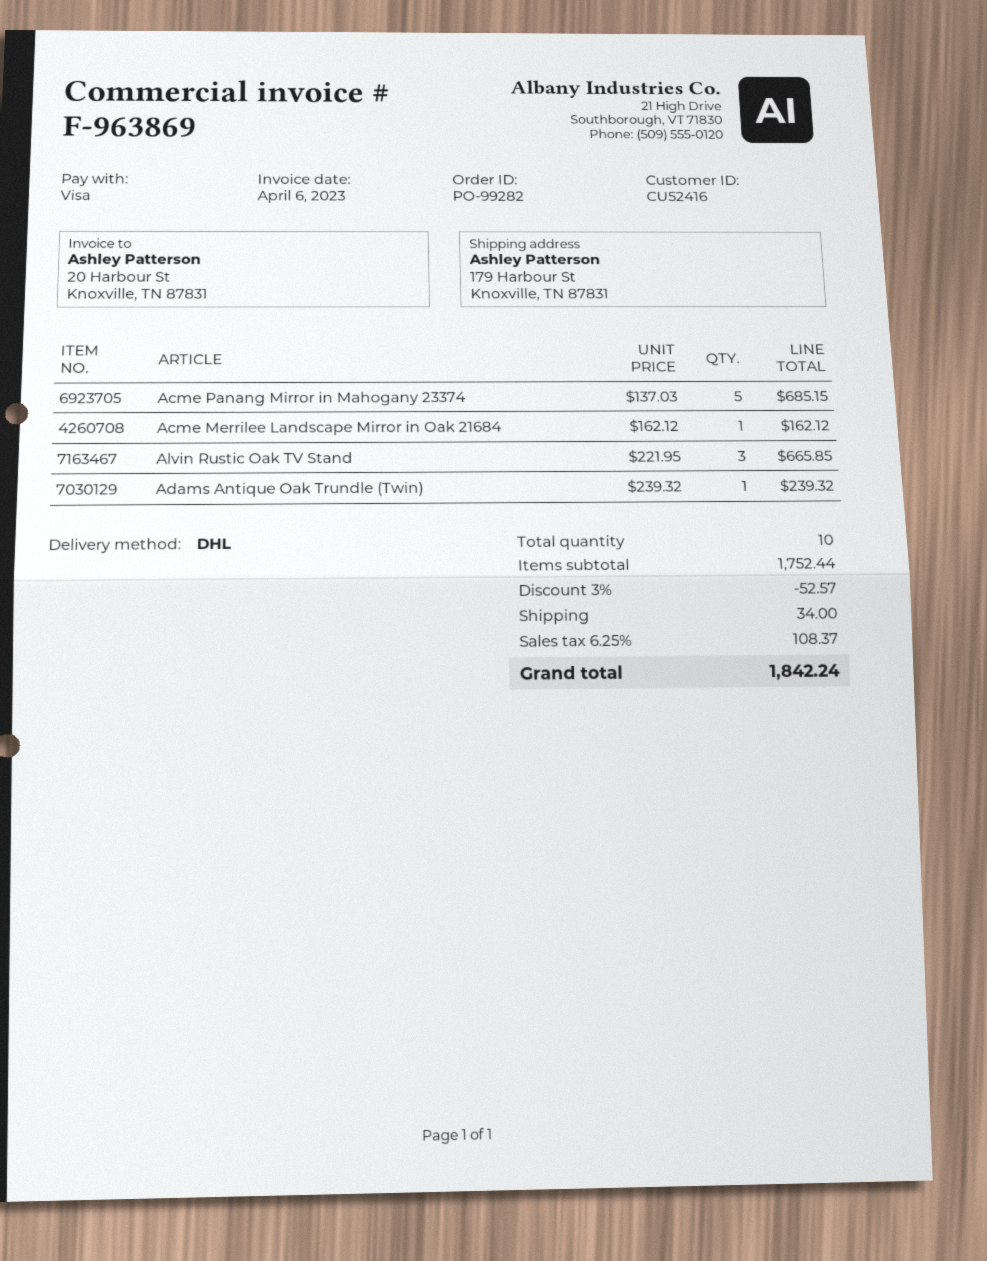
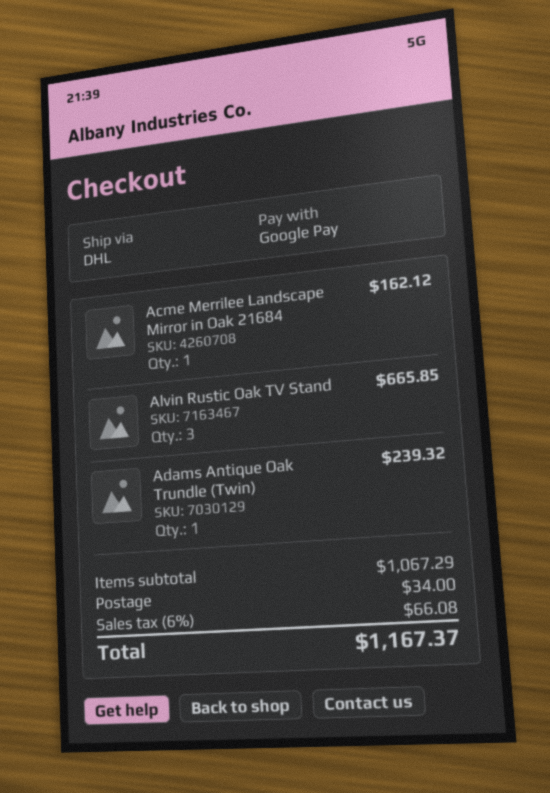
payment method: Visa -> Google Pay
Acme Panang Mirror in Mahogany 23374: 5 for 685.15 -> none
subtotal: 1752.44 -> 1067.29
discount: 3% = 52.57 -> none
tax: 6.25% = 108.37 -> 6% = 66.08
total: 1842.24 -> 1167.37

